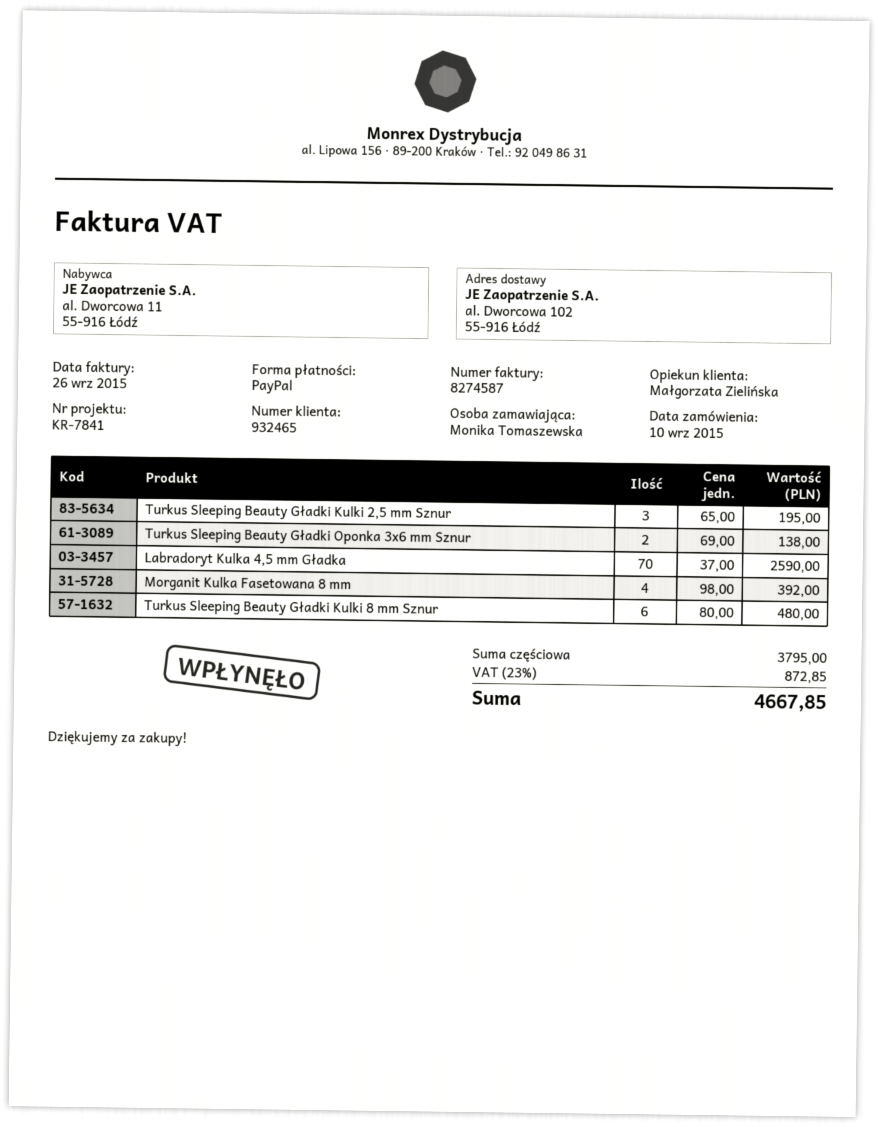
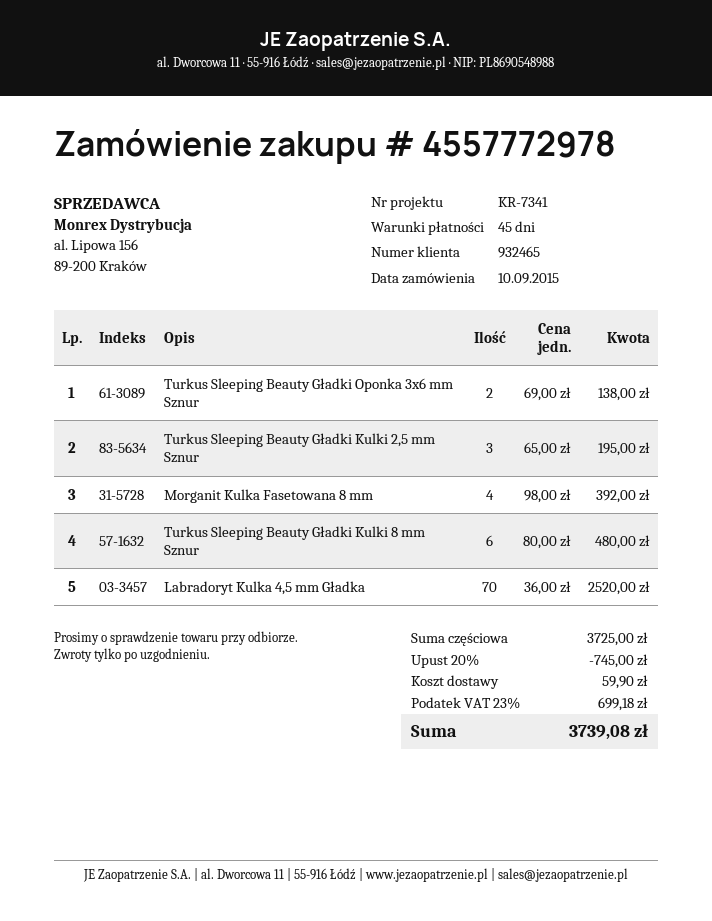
reference: KR-7841 -> KR-7341
Labradoryt Kulka 4,5 mm Gładka: 70 x 37.00 = 2590.00 -> 70 x 36.00 = 2520.00
subtotal: 3795.00 -> 3725.00
discount: none -> 20% = 745.00
shipping: none -> 59.90
tax: 23% = 872.85 -> 23% = 699.18
total: 4667.85 -> 3739.08

